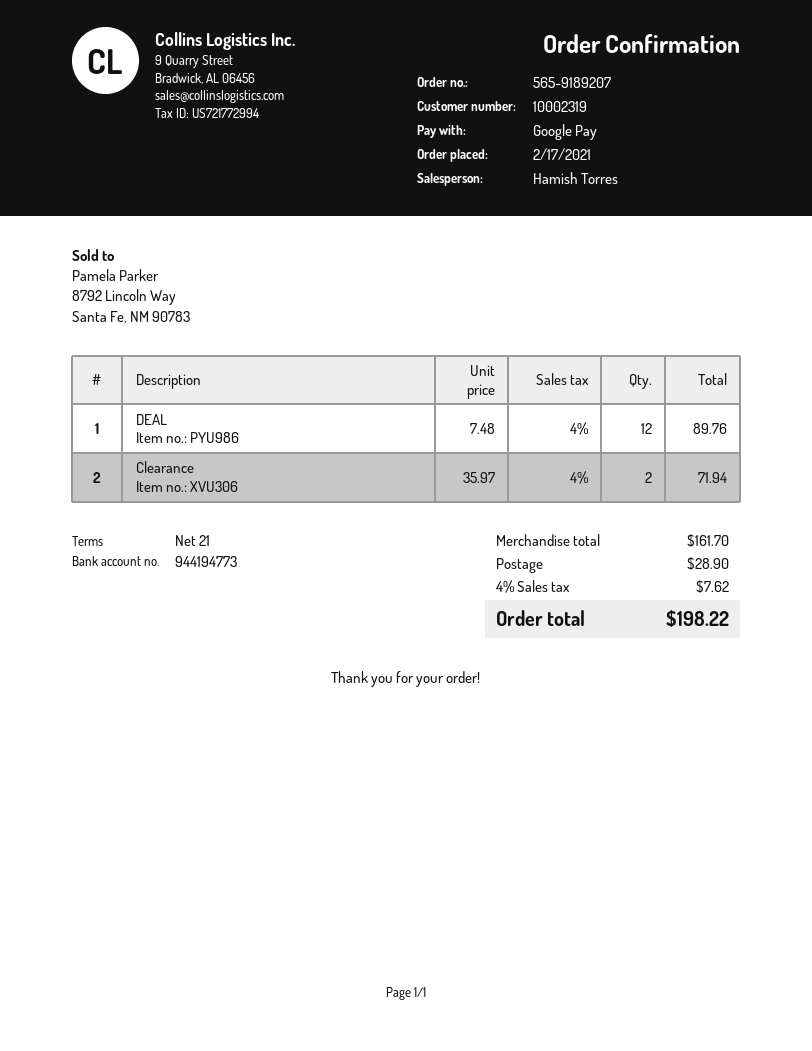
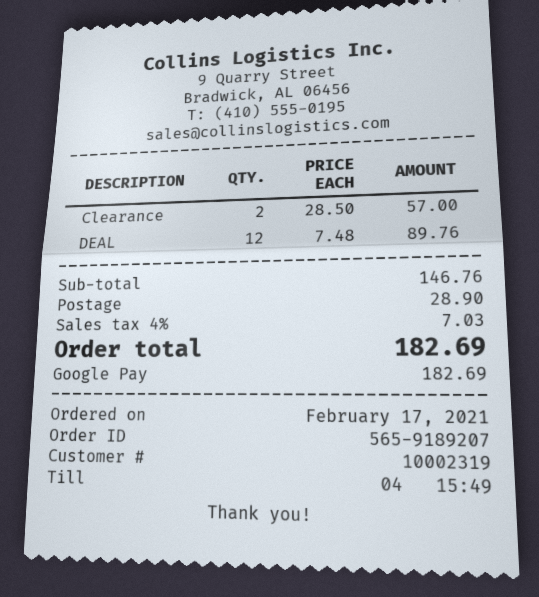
Clearance: 2 x 35.97 = 71.94 -> 2 x 28.50 = 57.00
subtotal: 161.70 -> 146.76
tax: 4% = 7.62 -> 4% = 7.03
total: 198.22 -> 182.69

